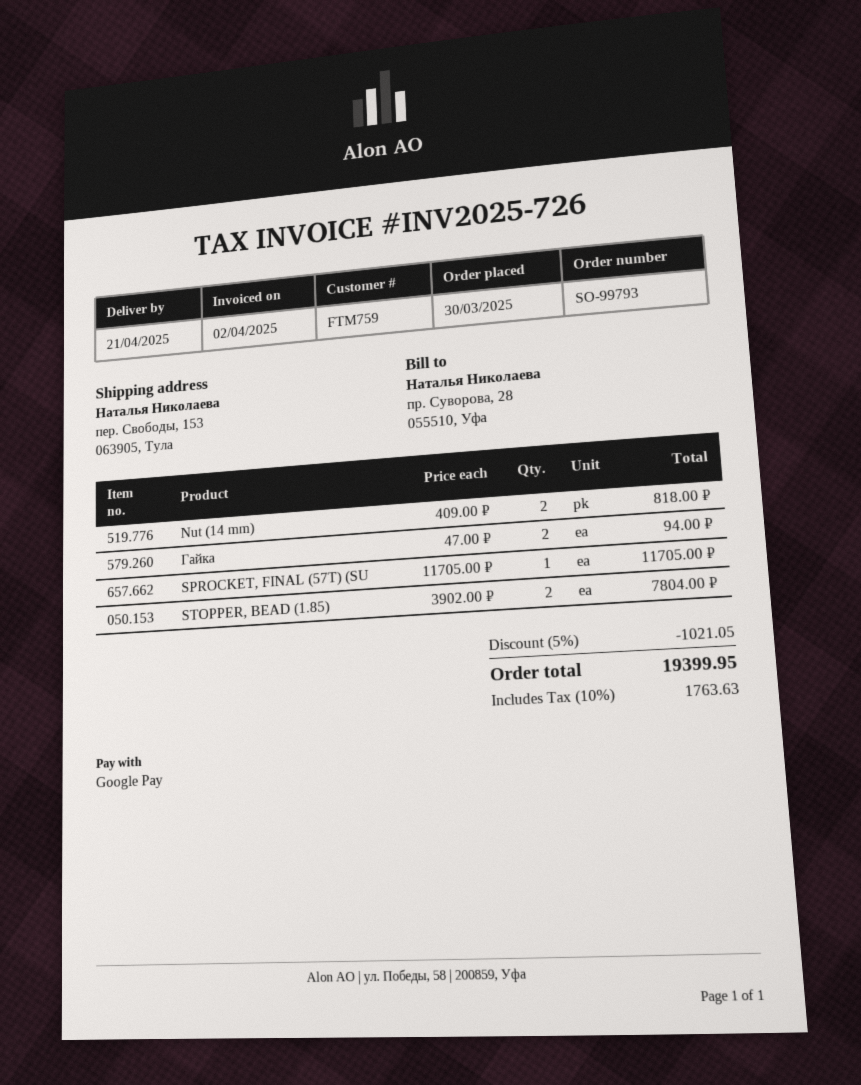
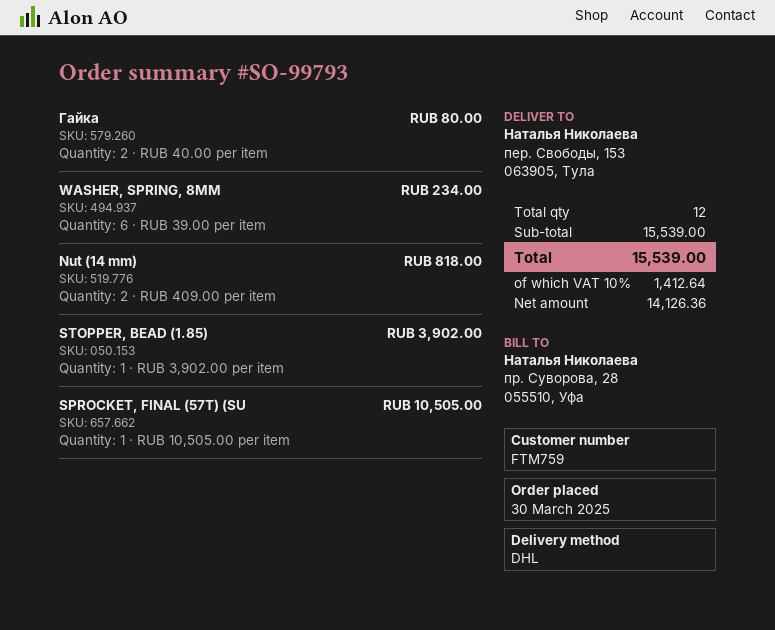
Гайка: 2 x 47.00 = 94.00 -> 2 x 40.00 = 80.00
SPROCKET, FINAL (57T) (SU: 1 x 11705.00 = 11705.00 -> 1 x 10505.00 = 10505.00
STOPPER, BEAD (1.85): 2 x 3902.00 = 7804.00 -> 1 x 3902.00 = 3902.00
WASHER, SPRING, 8MM: none -> 6 x 39.00 = 234.00
discount: 5% = 1021.05 -> none
tax: 10% = 1763.63 -> 10% = 1412.64
total: 19399.95 -> 15539.00

